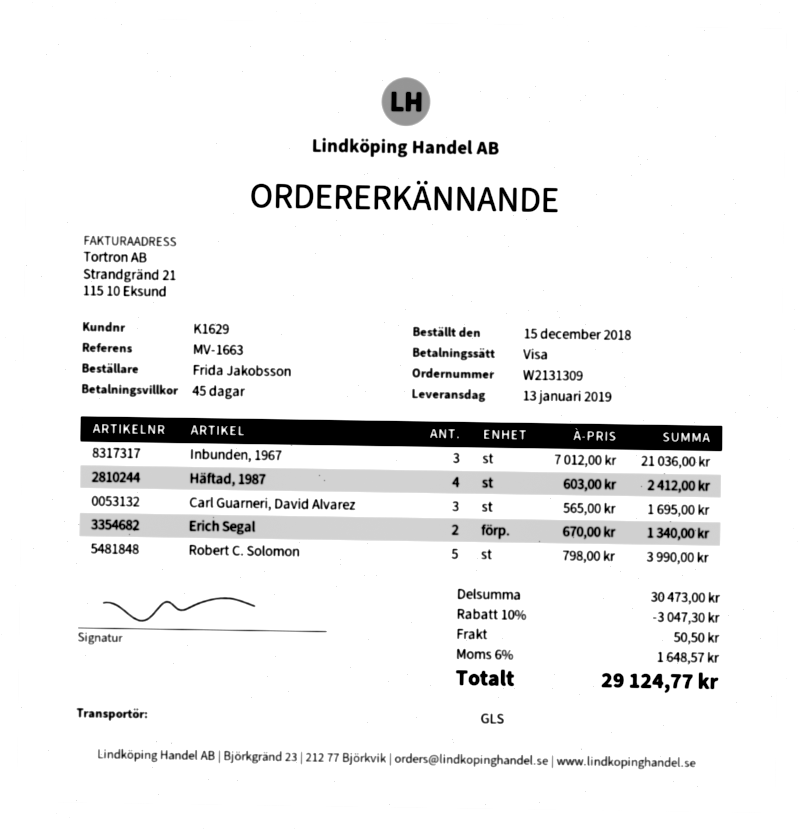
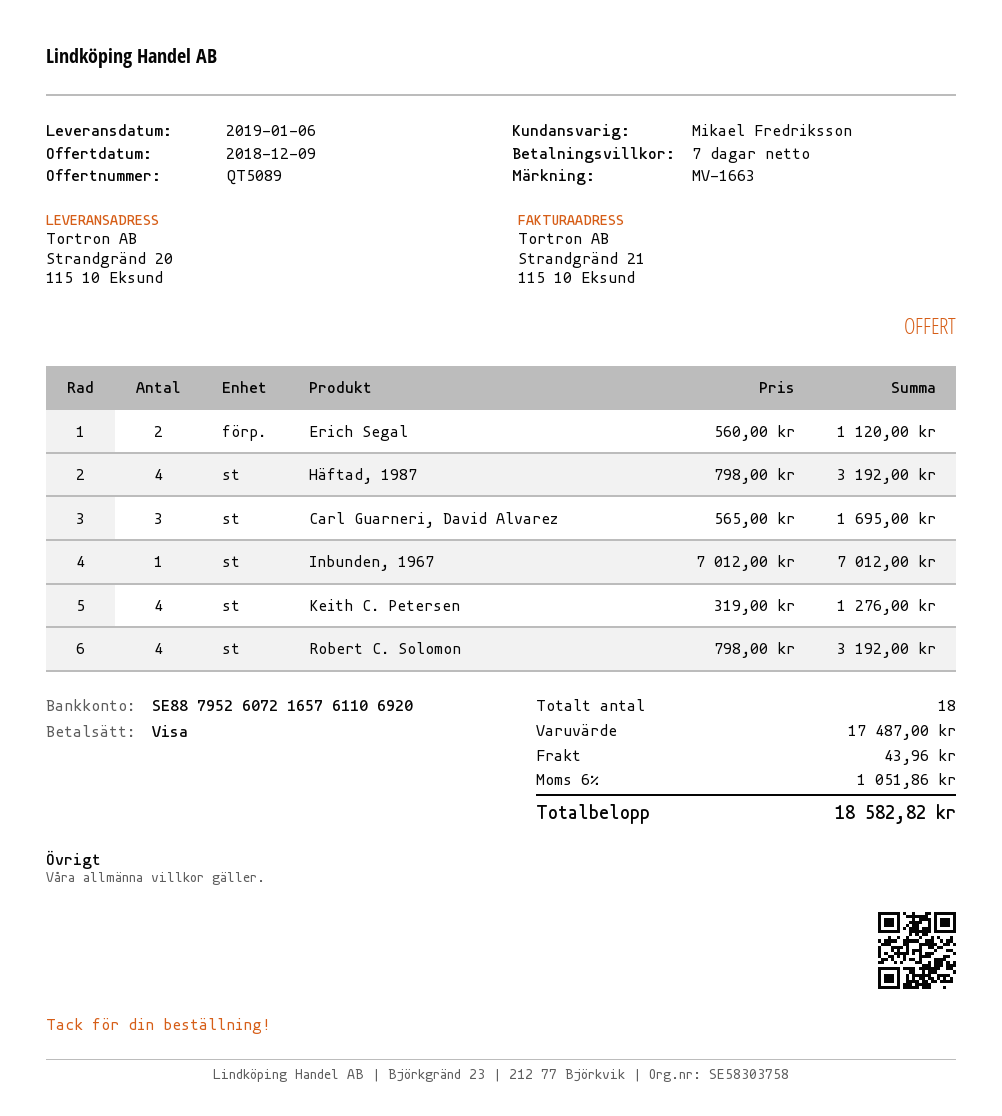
delivery date: 2019-01-13 -> 2019-01-06
payment terms: 45 days -> 7 days
Inbunden, 1967: 3 x 7012.00 = 21036.00 -> 1 x 7012.00 = 7012.00
Häftad, 1987: 4 x 603.00 = 2412.00 -> 4 x 798.00 = 3192.00
Erich Segal: 2 x 670.00 = 1340.00 -> 2 x 560.00 = 1120.00
Robert C. Solomon: 5 x 798.00 = 3990.00 -> 4 x 798.00 = 3192.00
Keith C. Petersen: none -> 4 x 319.00 = 1276.00
subtotal: 30473.00 -> 17487.00
discount: 10% = 3047.30 -> none
shipping: 50.50 -> 43.96
tax: 6% = 1648.57 -> 6% = 1051.86
total: 29124.77 -> 18582.82

